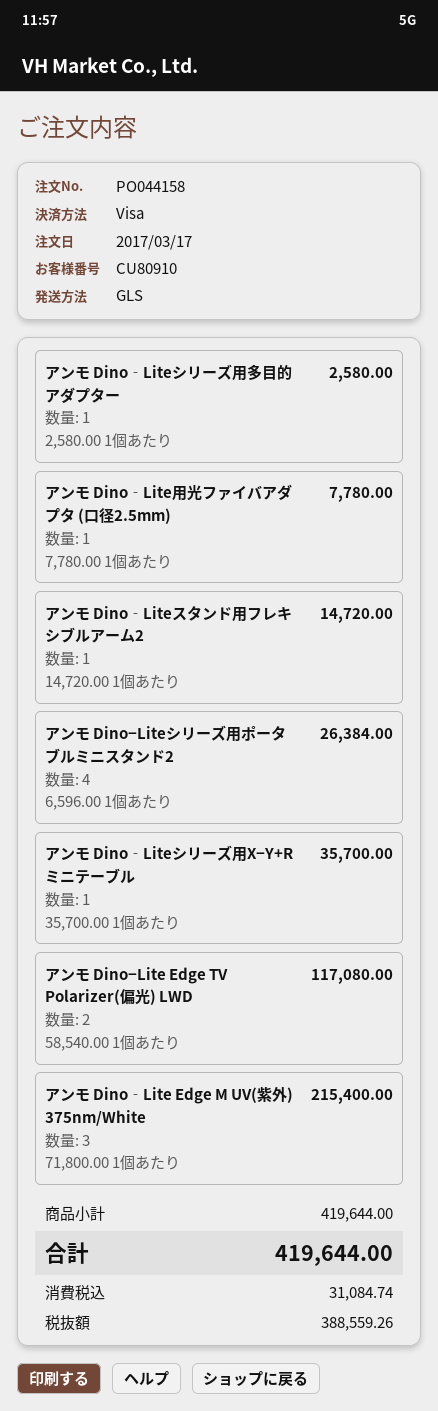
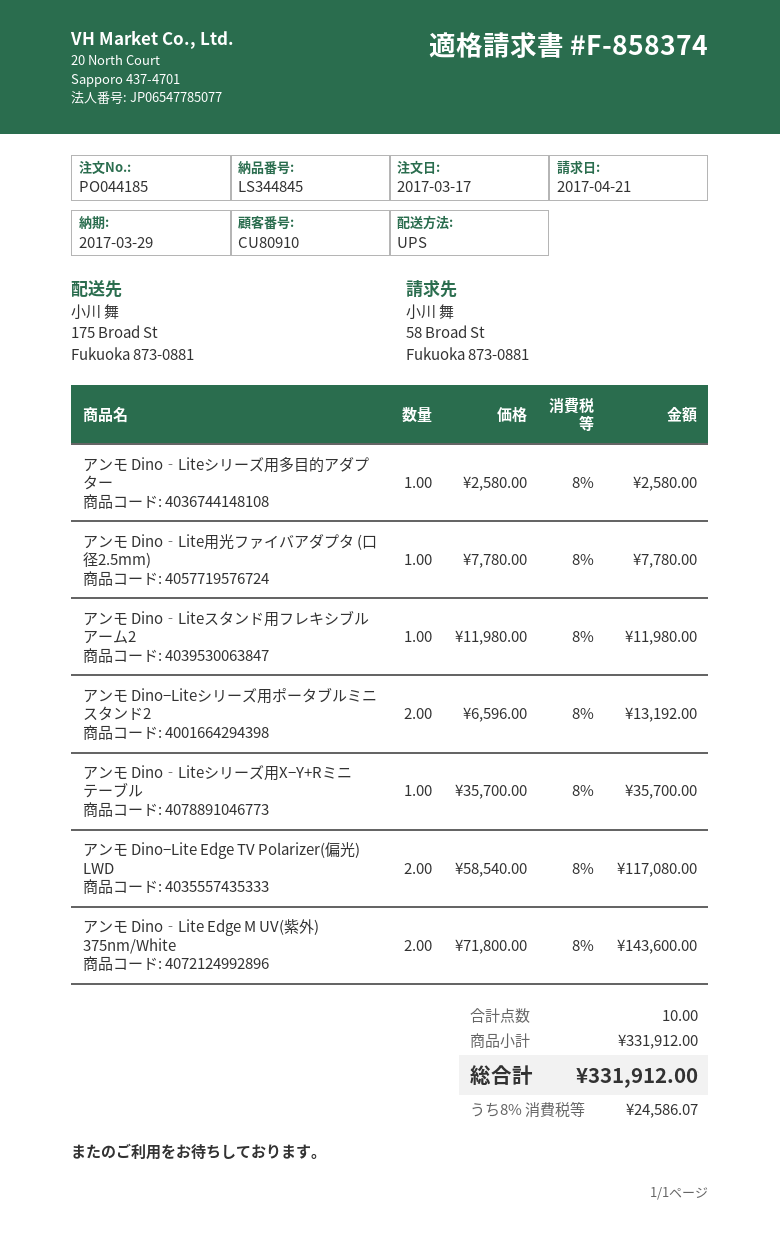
order number: PO044158 -> PO044185
shipping method: GLS -> UPS
アンモ Dino‐Liteスタンド用フレキシブルアーム2: 1 x 14720.00 = 14720.00 -> 1 x 11980.00 = 11980.00
アンモ Dino−Liteシリーズ用ポータブルミニスタンド2: 4 x 6596.00 = 26384.00 -> 2 x 6596.00 = 13192.00
アンモ Dino‐Lite Edge M UV(紫外) 375nm/White: 3 x 71800.00 = 215400.00 -> 2 x 71800.00 = 143600.00
subtotal: 419644.00 -> 331912.00
tax: 31084.74 -> 24586.07
total: 419644.00 -> 331912.00

